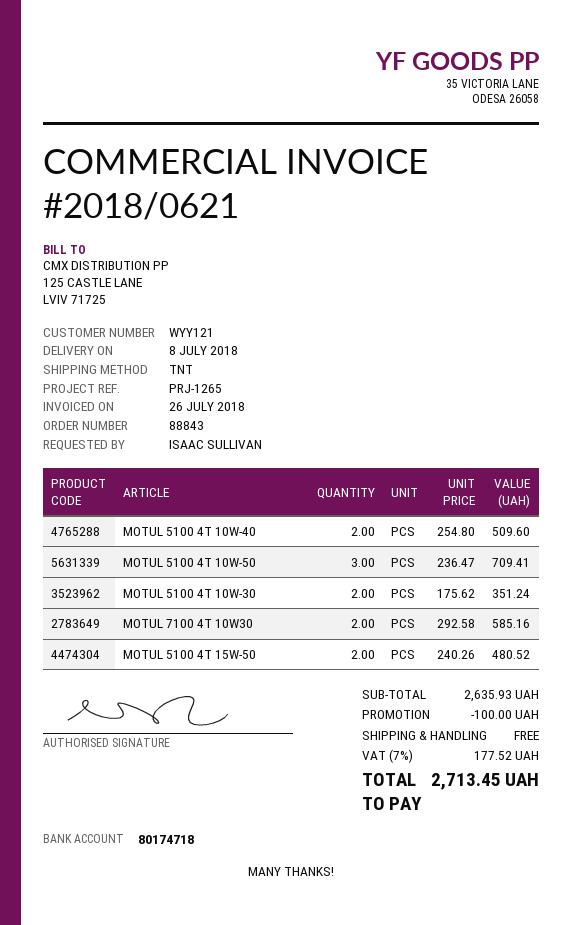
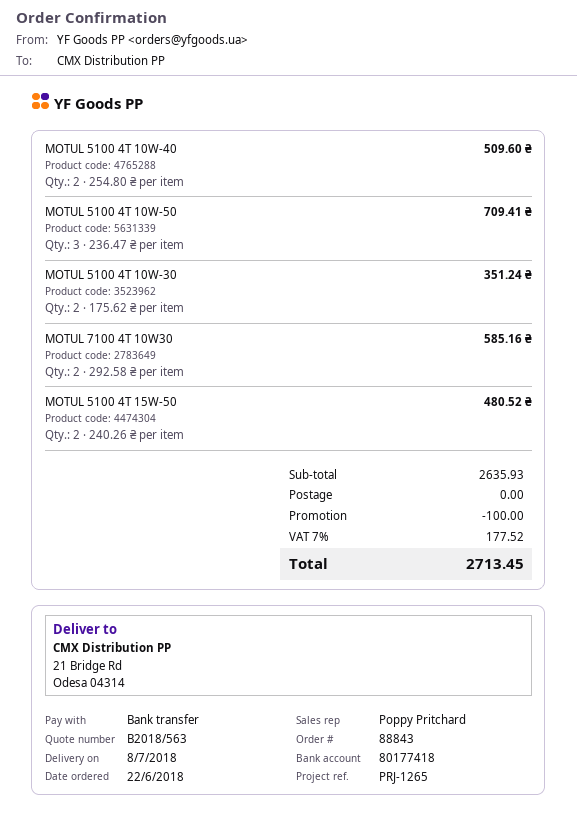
bank account: 80174718 -> 80177418

